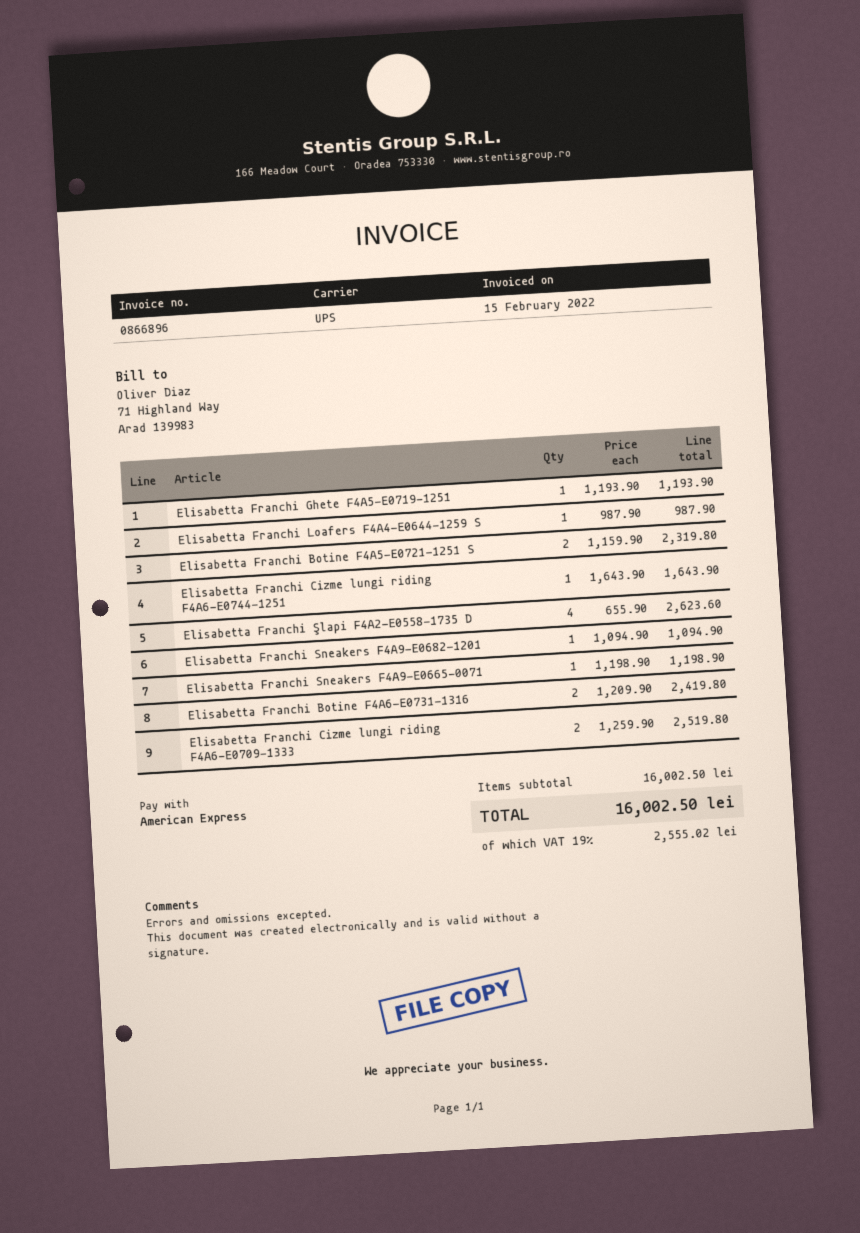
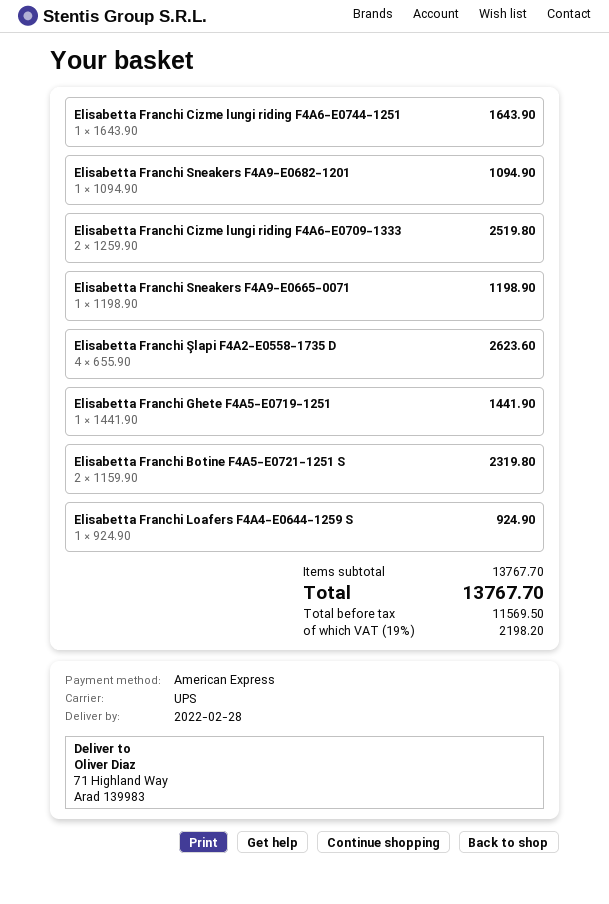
Elisabetta Franchi Ghete F4A5-E0719-1251: 1 x 1193.90 = 1193.90 -> 1 x 1441.90 = 1441.90
Elisabetta Franchi Loafers F4A4-E0644-1259 S: 1 x 987.90 = 987.90 -> 1 x 924.90 = 924.90
Elisabetta Franchi Botine F4A6-E0731-1316: 2 x 1209.90 = 2419.80 -> none
subtotal: 16002.50 -> 13767.70
tax: 19% = 2555.02 -> 19% = 2198.20
total: 16002.50 -> 13767.70

